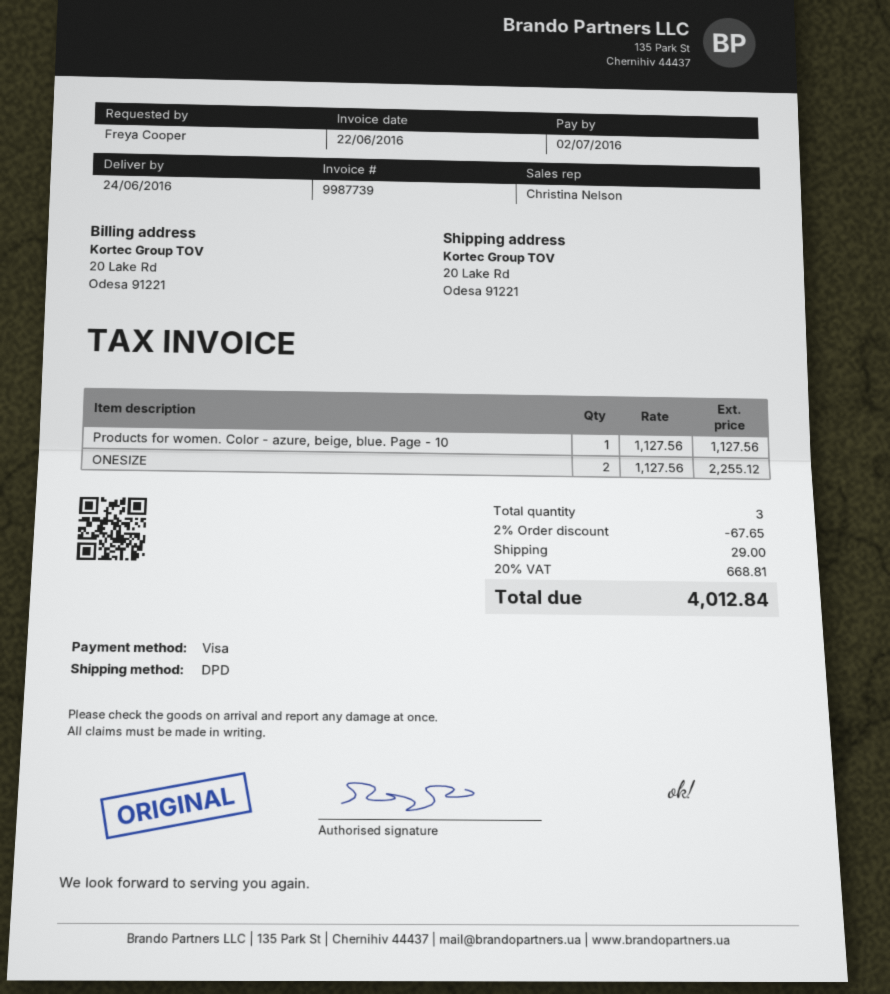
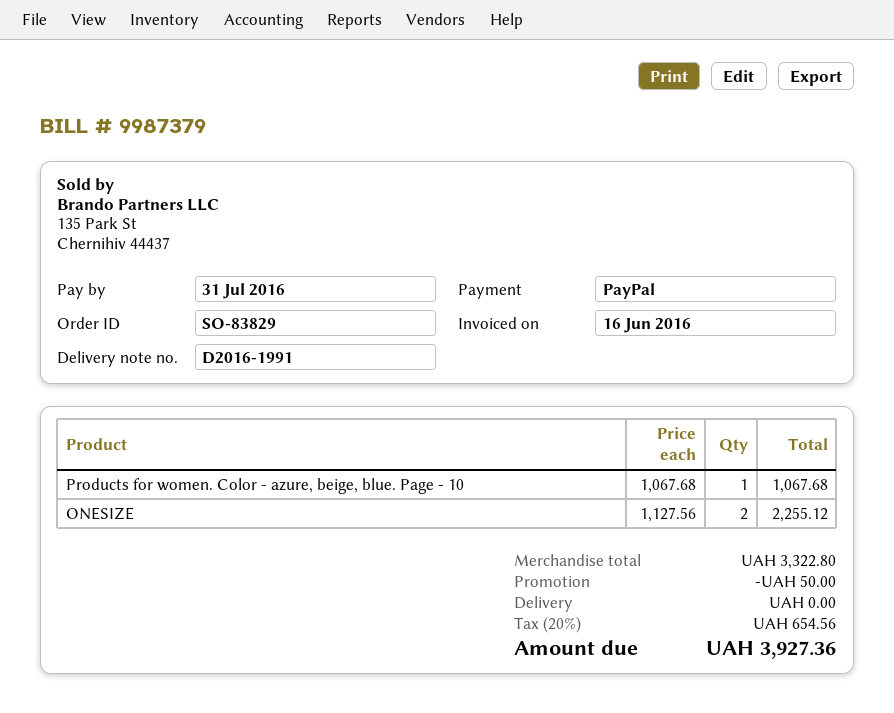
invoice number: 9987739 -> 9987379
invoice date: 2016-06-22 -> 2016-06-16
due date: 2016-07-02 -> 2016-07-31
payment method: Visa -> PayPal
Products for women. Color - azure, beige, blue. Page - 10: 1 x 1127.56 = 1127.56 -> 1 x 1067.68 = 1067.68
discount: 67.65 -> 50.00
shipping: 29.00 -> 0.00
tax: 20% = 668.81 -> 20% = 654.56
total: 4012.84 -> 3927.36

